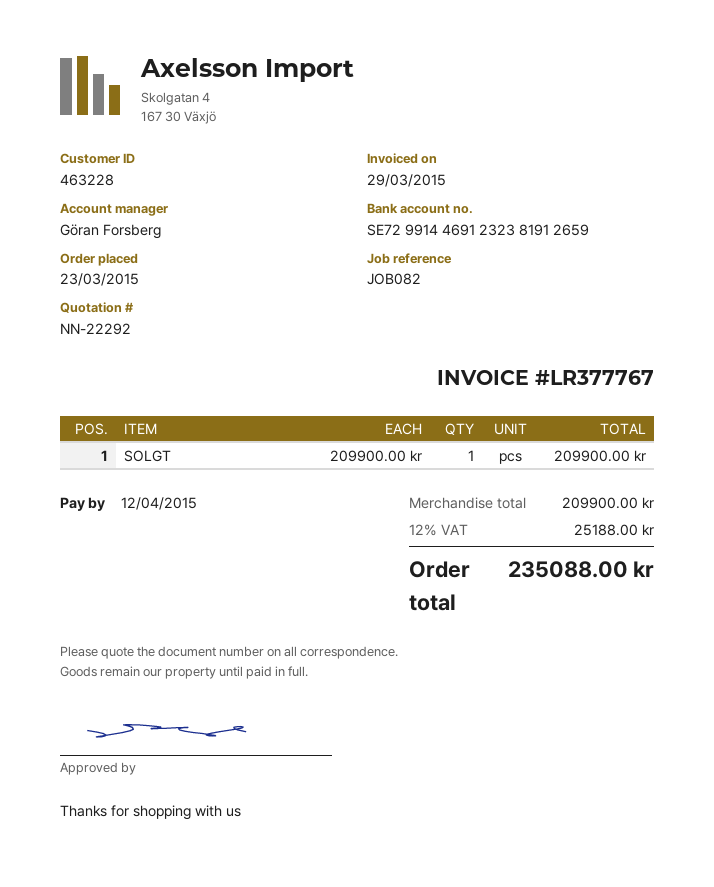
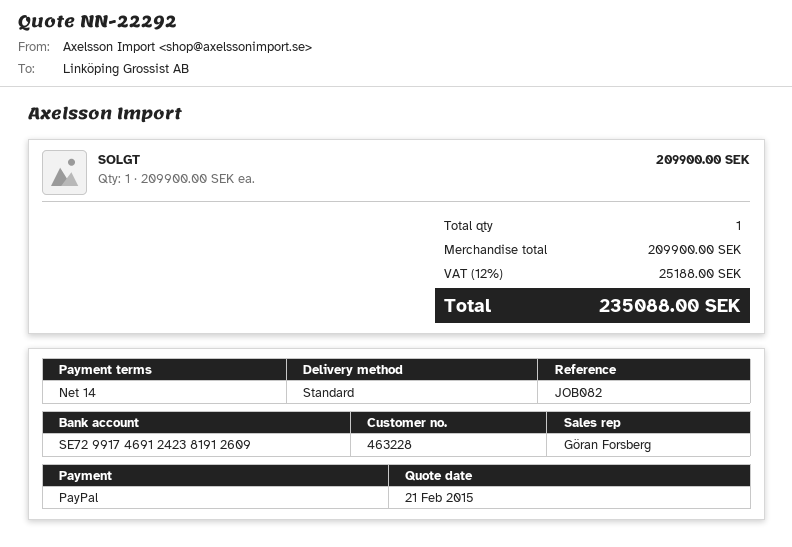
bank account: SE7299144691232381912659 -> SE7299174691242381912609

